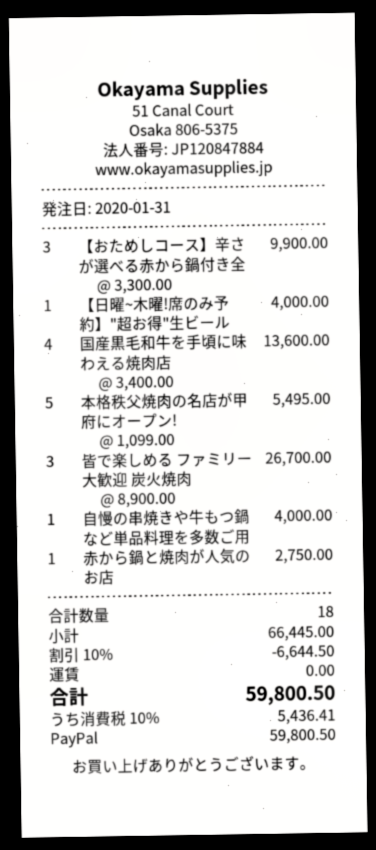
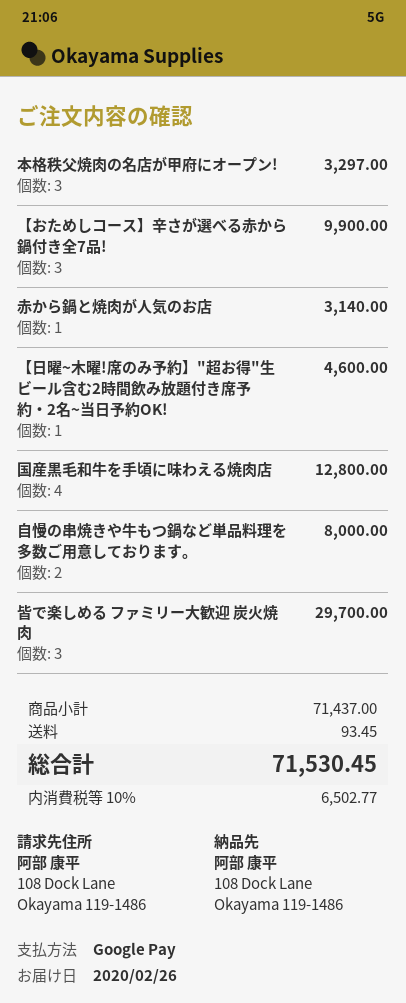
payment method: PayPal -> Google Pay
【日曜~木曜!席のみ予約】"超お得"生ビール: 1 for 4000.00 -> 1 for 4600.00
国産黒毛和牛を手頃に味わえる焼肉店: 4 for 13600.00 -> 4 for 12800.00
本格秩父焼肉の名店が甲府にオープン!: 5 for 5495.00 -> 3 for 3297.00
皆で楽しめる ファミリー大歓迎 炭火焼肉: 3 for 26700.00 -> 3 for 29700.00
自慢の串焼きや牛もつ鍋など単品料理を多数ご用: 1 for 4000.00 -> 2 for 8000.00
赤から鍋と焼肉が人気のお店: 1 for 2750.00 -> 1 for 3140.00
subtotal: 66445.00 -> 71437.00
discount: 10% = 6644.50 -> none
shipping: 0.00 -> 93.45
tax: 10% = 5436.41 -> 10% = 6502.77
total: 59800.50 -> 71530.45

